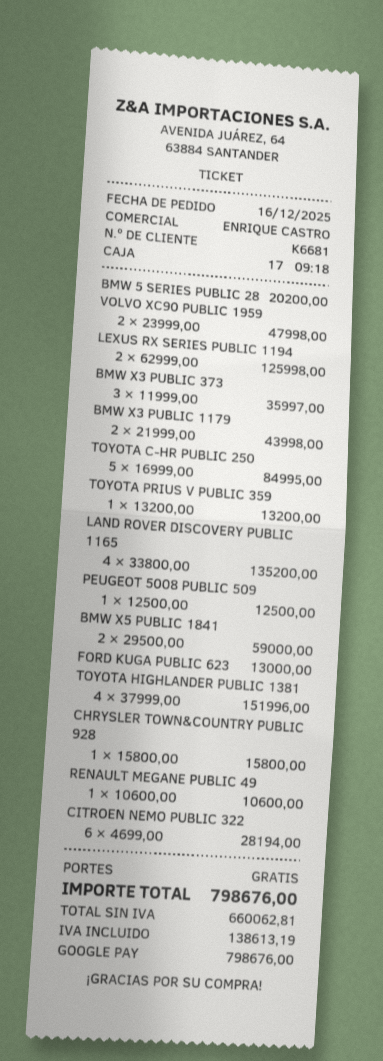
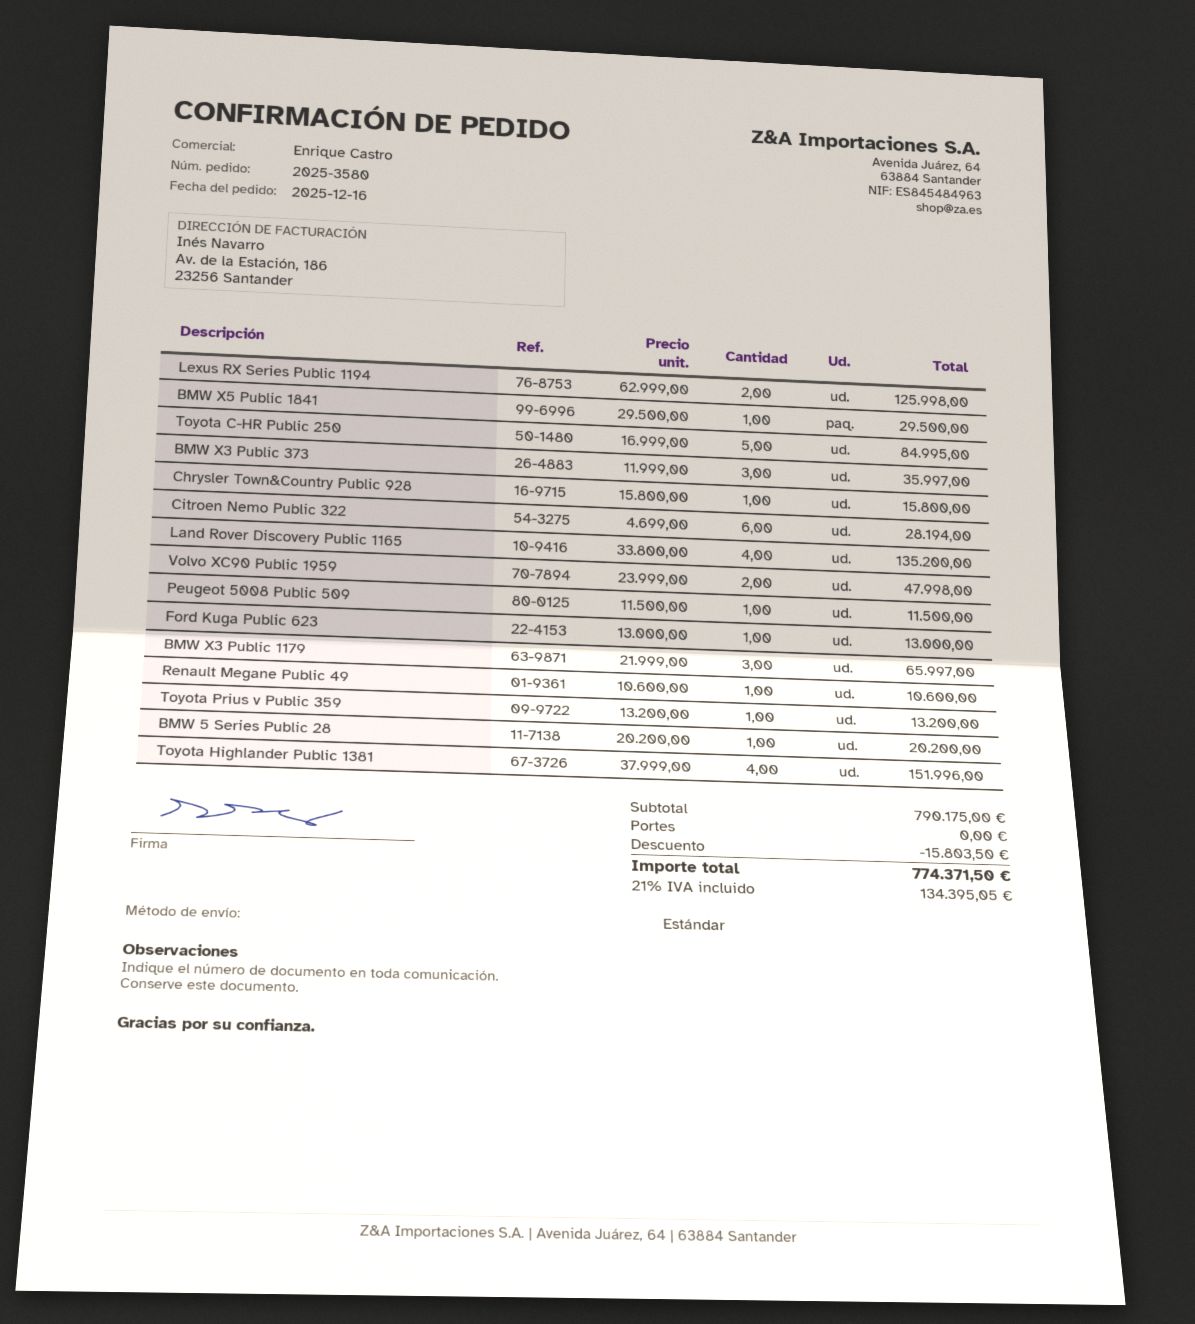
BMW X3 PUBLIC 1179: 2 x 21999.00 = 43998.00 -> 3 x 21999.00 = 65997.00
PEUGEOT 5008 PUBLIC 509: 1 x 12500.00 = 12500.00 -> 1 x 11500.00 = 11500.00
BMW X5 PUBLIC 1841: 2 x 29500.00 = 59000.00 -> 1 x 29500.00 = 29500.00
discount: none -> 15803.50
tax: 138613.19 -> 134395.05
total: 798676.00 -> 774371.50

